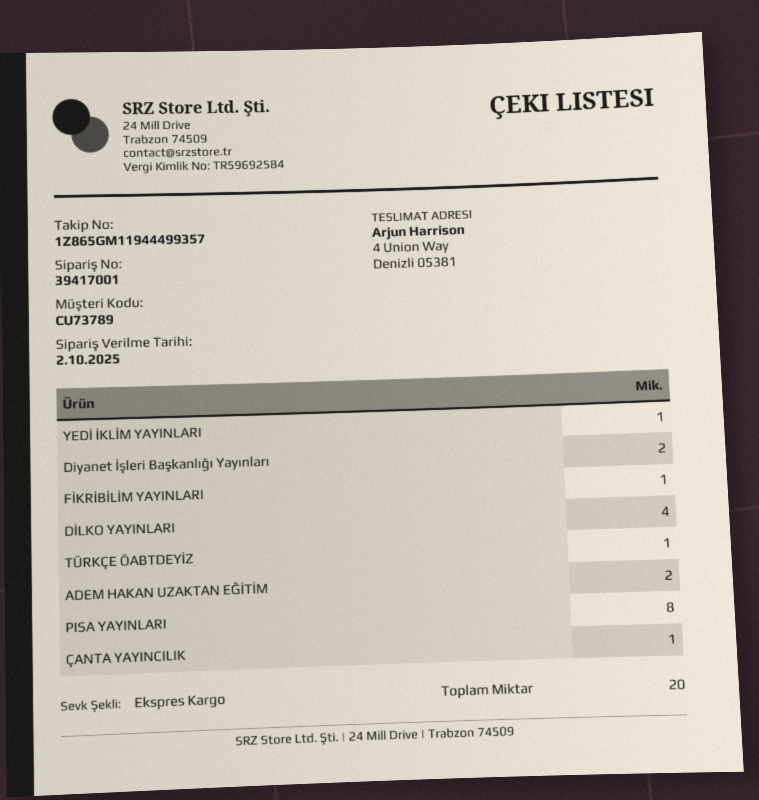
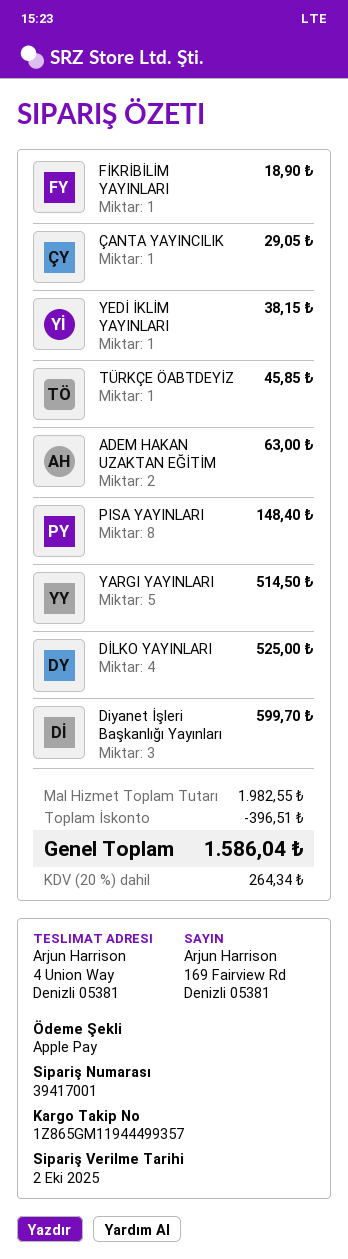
Diyanet İşleri Başkanlığı Yayınları: 2 -> 3
YARGI YAYINLARI: none -> 5

